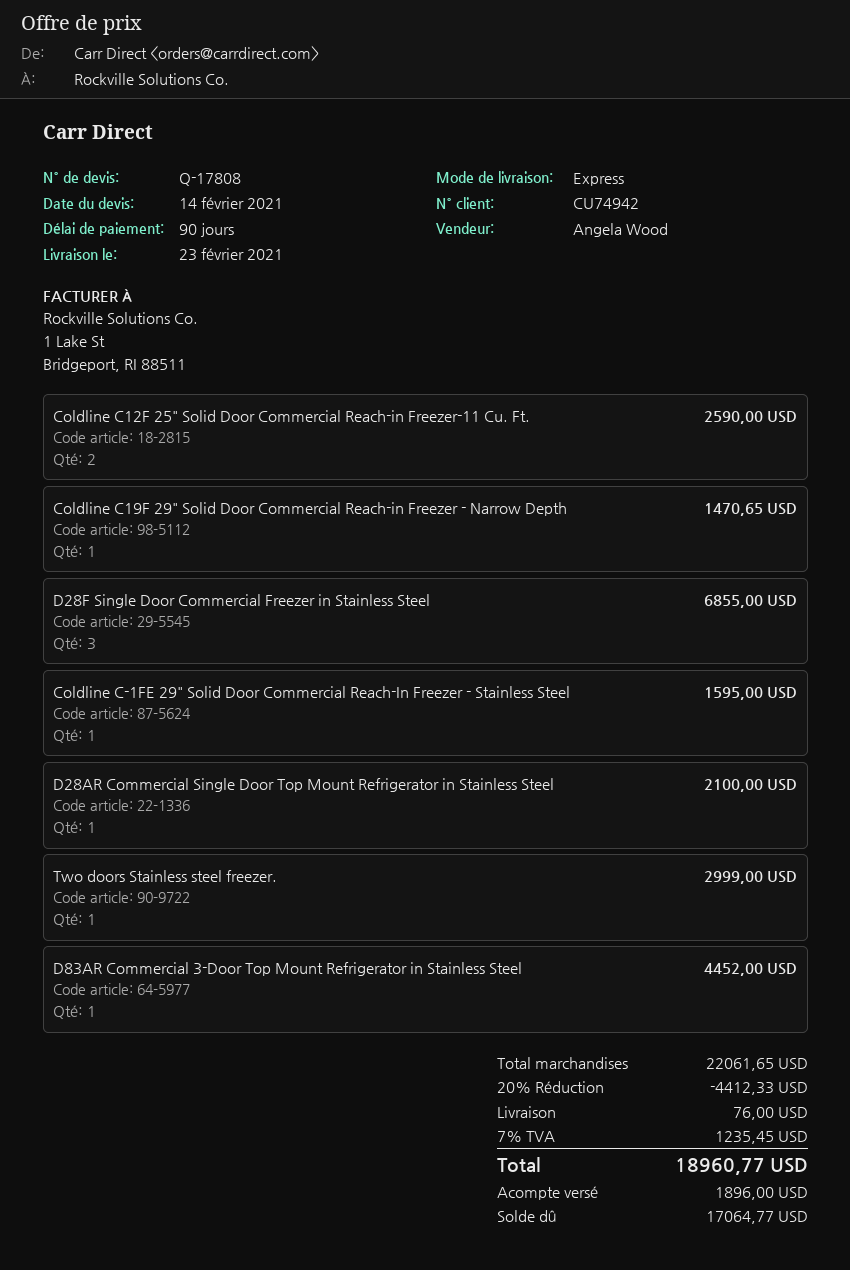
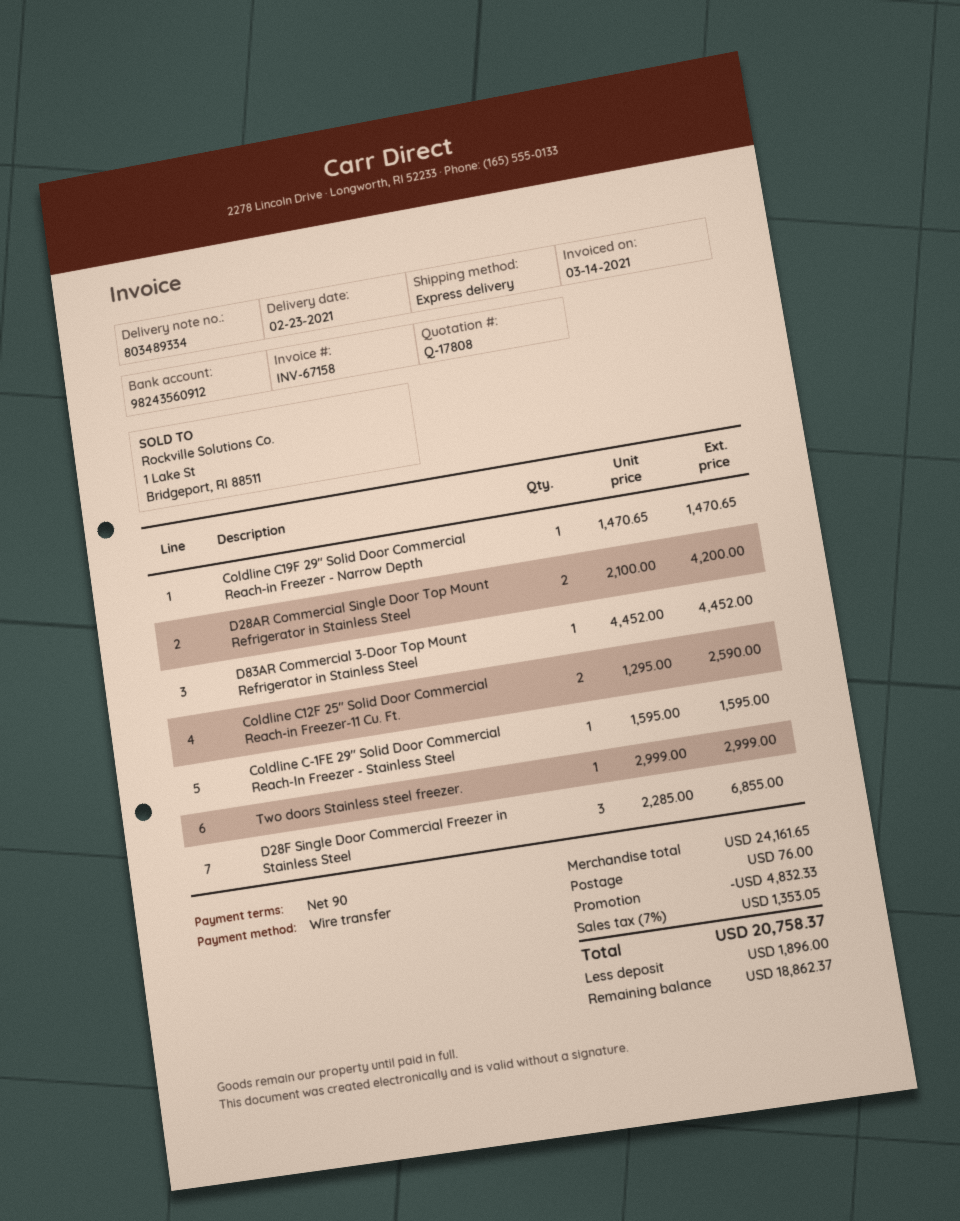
D28AR Commercial Single Door Top Mount Refrigerator in Stainless Steel: 1 for 2100.00 -> 2 for 4200.00
subtotal: 22061.65 -> 24161.65
discount: 4412.33 -> 4832.33
tax: 7% = 1235.45 -> 7% = 1353.05
total: 18960.77 -> 20758.37
balance: 17064.77 -> 18862.37

